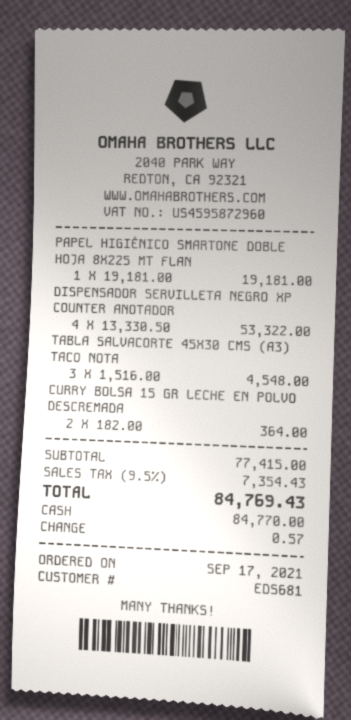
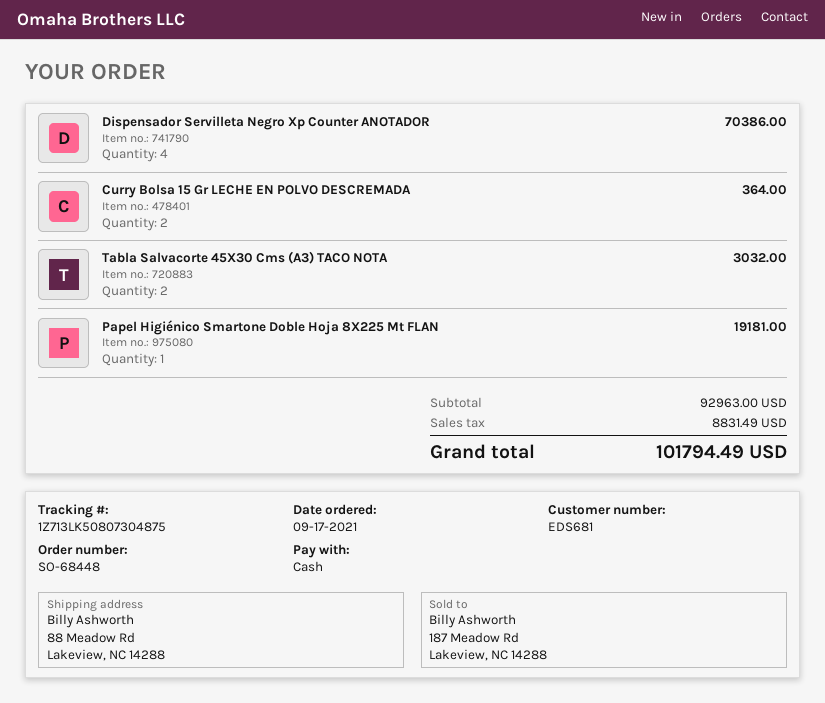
DISPENSADOR SERVILLETA NEGRO XP COUNTER ANOTADOR: 4 for 53322.00 -> 4 for 70386.00
TABLA SALVACORTE 45X30 CMS (A3) TACO NOTA: 3 for 4548.00 -> 2 for 3032.00
subtotal: 77415.00 -> 92963.00
tax: 7354.43 -> 8831.49
total: 84769.43 -> 101794.49

